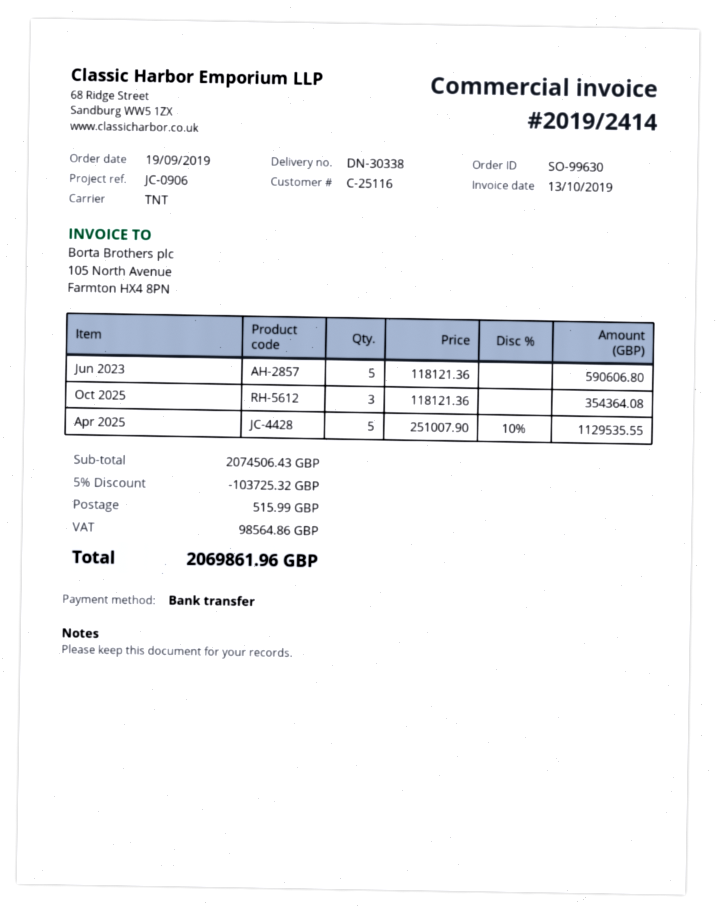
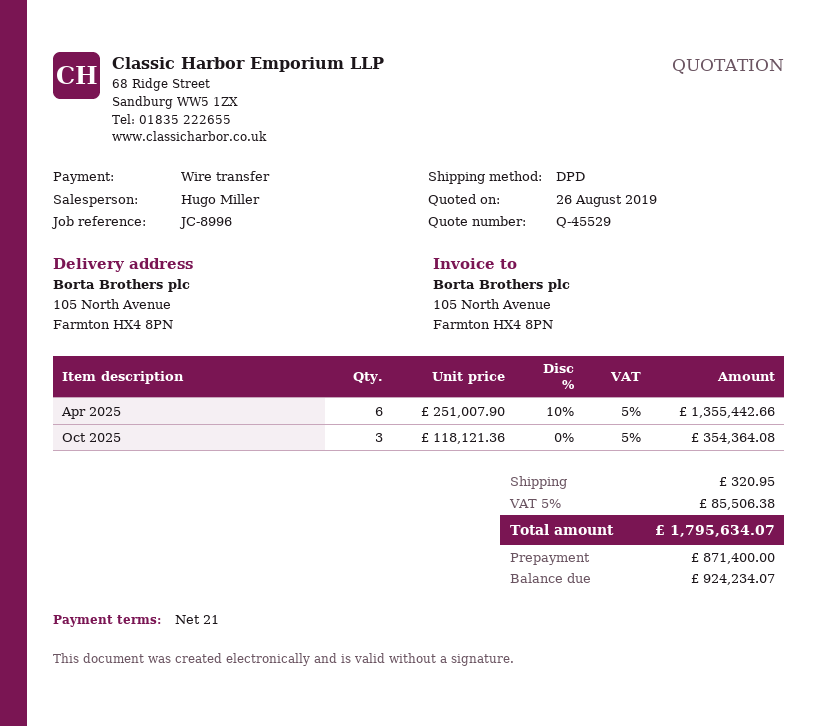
reference: JC-0906 -> JC-8996
shipping method: TNT -> DPD
Jun 2023: 5 x 118121.36 = 590606.80 -> none
Apr 2025: 5 x 251007.90 - 10% = 1129535.55 -> 6 x 251007.90 - 10% = 1355442.66
discount: 5% = 103725.32 -> none
shipping: 515.99 -> 320.95
tax: 98564.86 -> 85506.38
total: 2069861.96 -> 1795634.07

